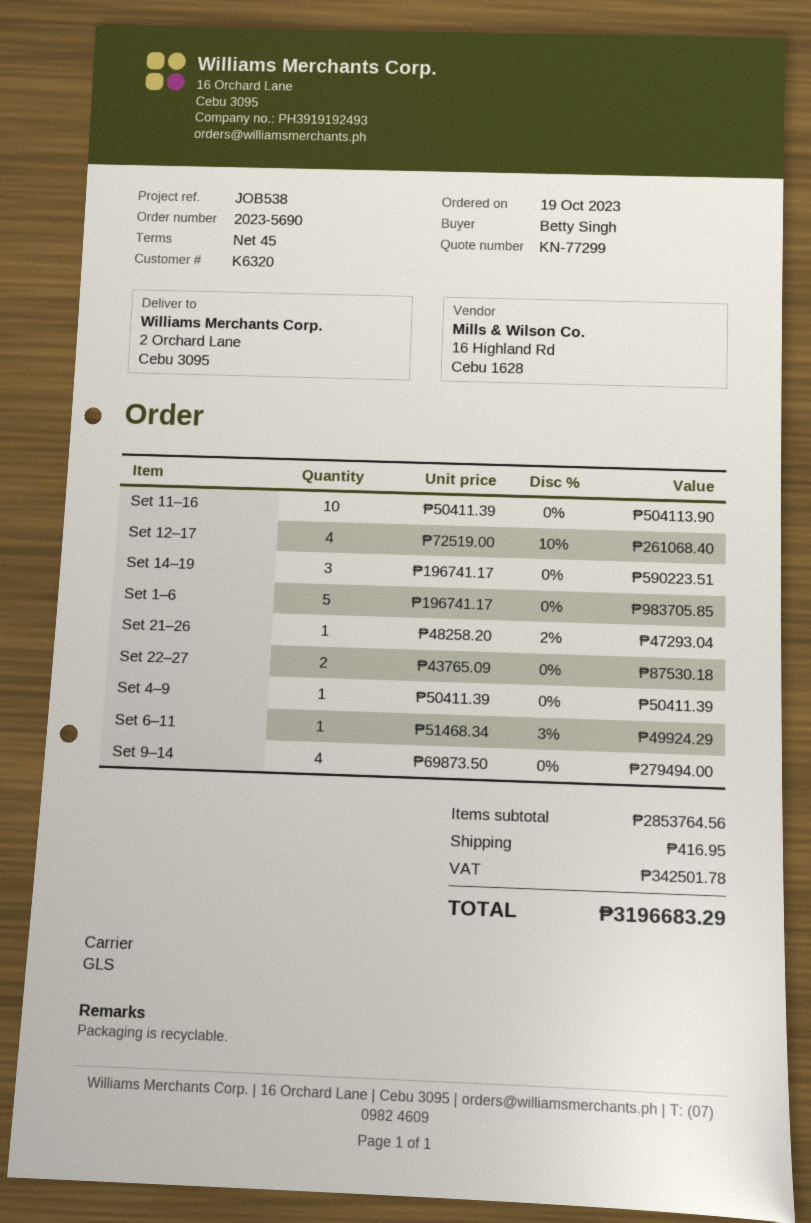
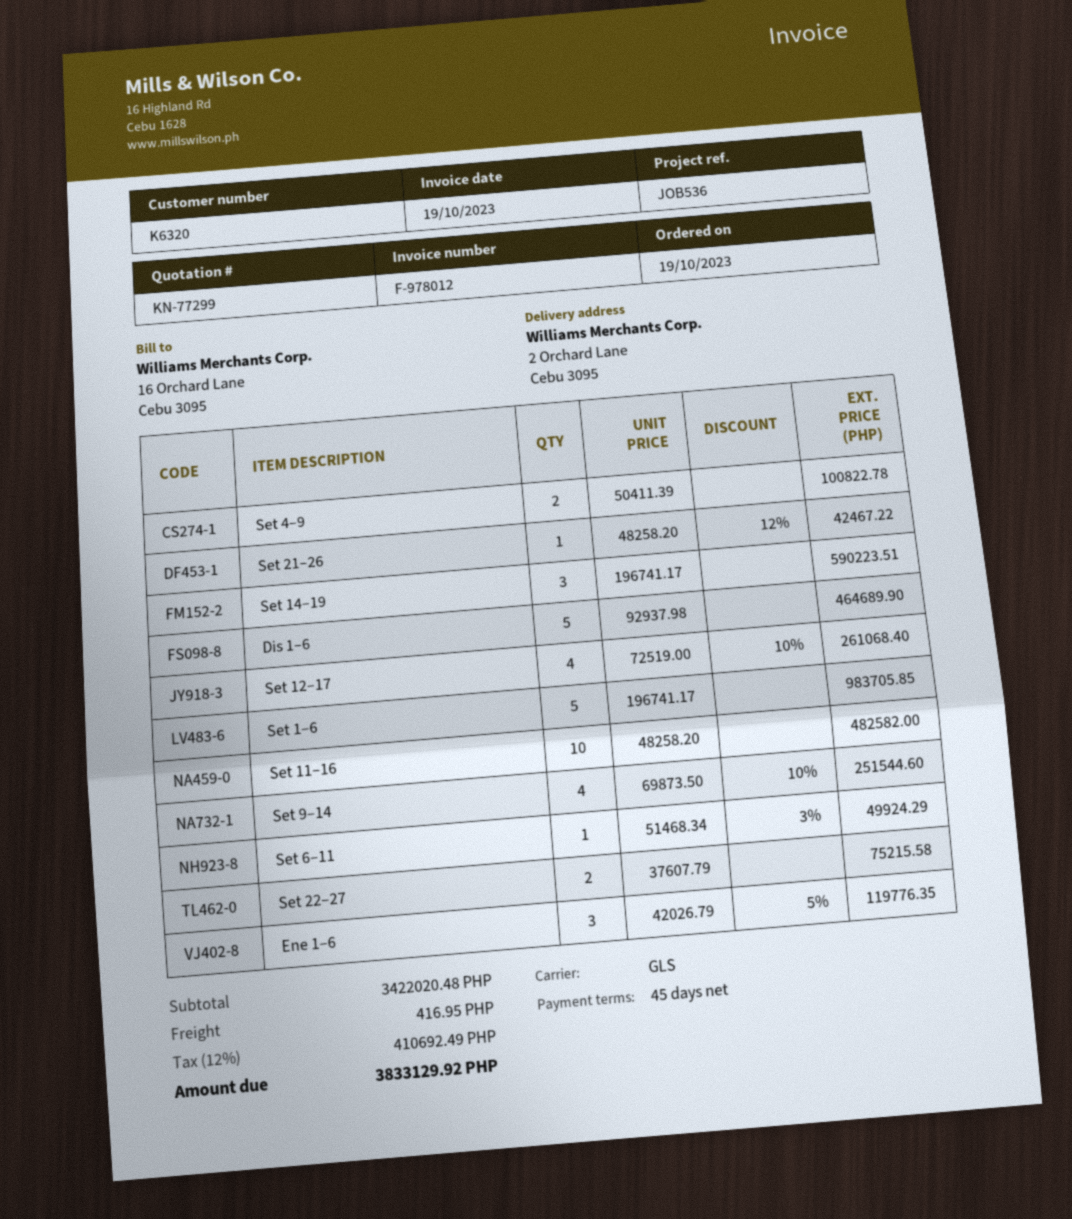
reference: JOB538 -> JOB536
Set 11–16: 10 x 50411.39 = 504113.90 -> 10 x 48258.20 = 482582.00
Set 21–26: 1 x 48258.20 - 2% = 47293.04 -> 1 x 48258.20 - 12% = 42467.22
Set 22–27: 2 x 43765.09 = 87530.18 -> 2 x 37607.79 = 75215.58
Set 4–9: 1 x 50411.39 = 50411.39 -> 2 x 50411.39 = 100822.78
Set 9–14: 4 x 69873.50 = 279494.00 -> 4 x 69873.50 - 10% = 251544.60
Dis 1–6: none -> 5 x 92937.98 = 464689.90
Ene 1–6: none -> 3 x 42026.79 - 5% = 119776.35
subtotal: 2853764.56 -> 3422020.48
tax: 342501.78 -> 410692.49
total: 3196683.29 -> 3833129.92

